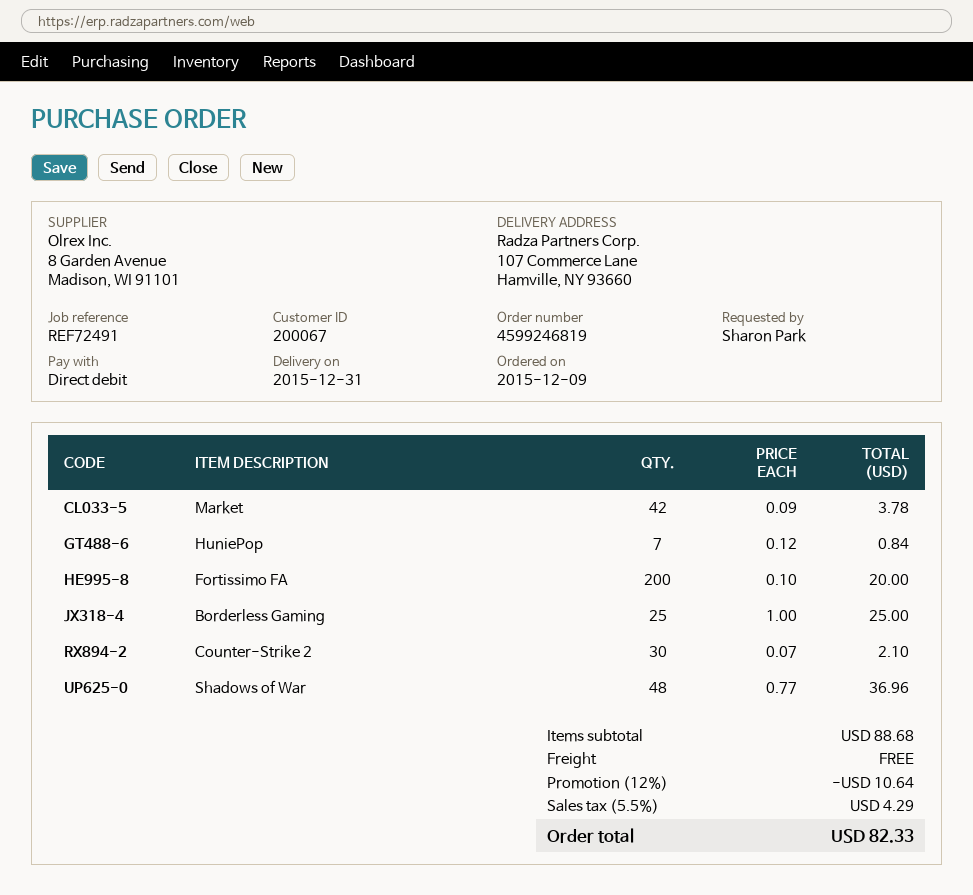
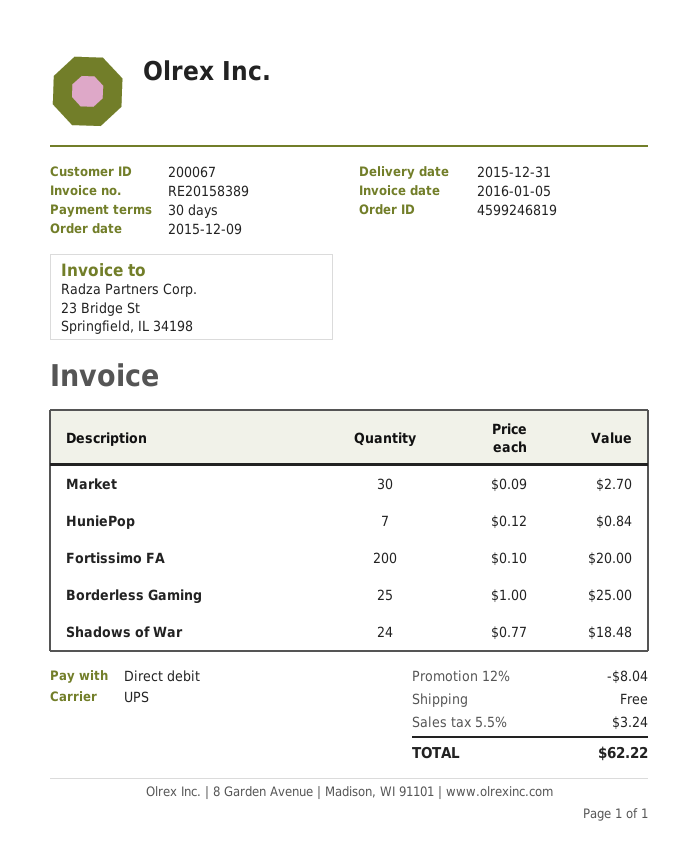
Market: 42 x 0.09 = 3.78 -> 30 x 0.09 = 2.70
Counter-Strike 2: 30 x 0.07 = 2.10 -> none
Shadows of War: 48 x 0.77 = 36.96 -> 24 x 0.77 = 18.48
discount: 12% = 10.64 -> 12% = 8.04
tax: 5.5% = 4.29 -> 5.5% = 3.24
total: 82.33 -> 62.22

